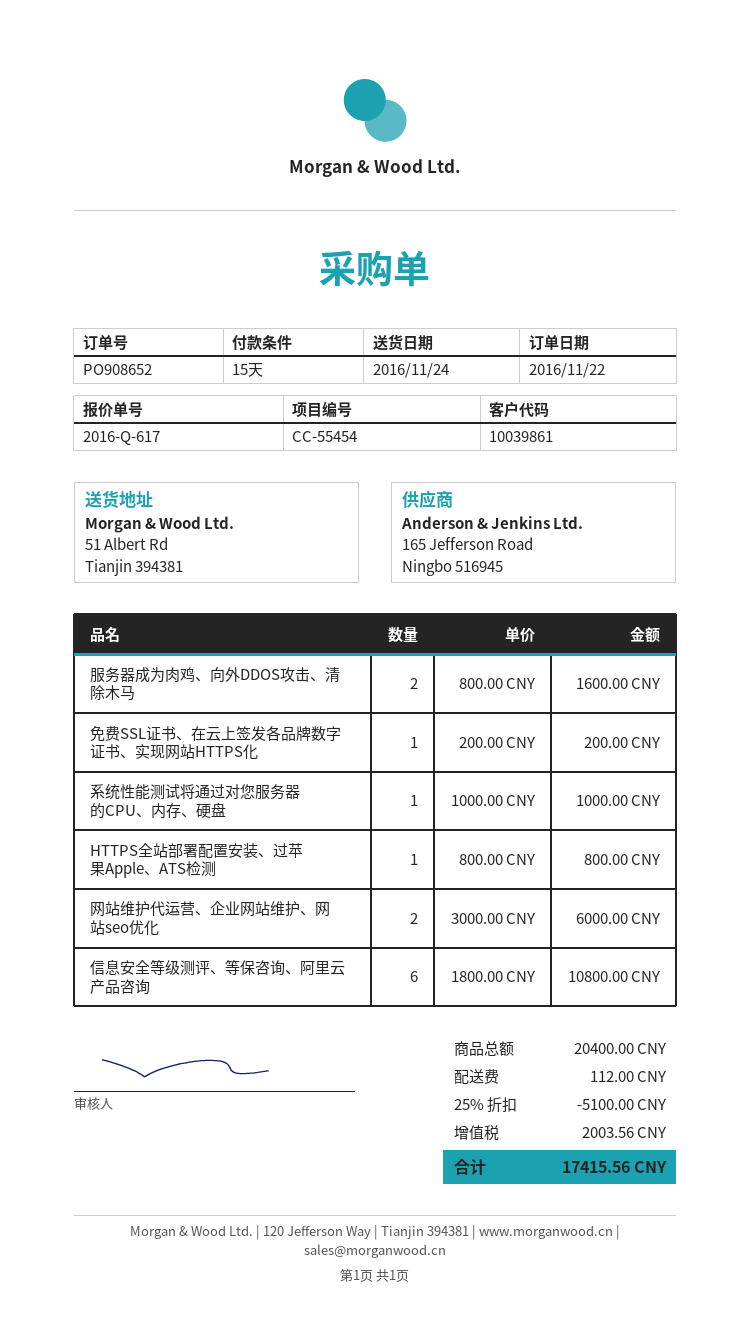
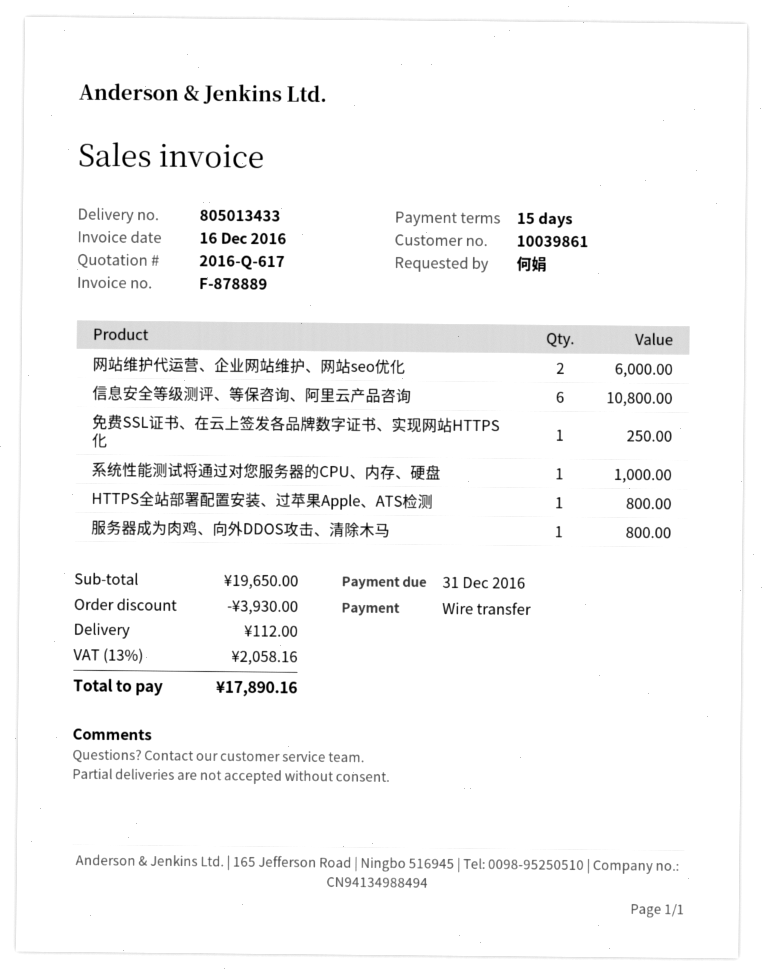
服务器成为肉鸡、向外DDOS攻击、清除木马: 2 for 1600.00 -> 1 for 800.00
免费SSL证书、在云上签发各品牌数字证书、实现网站HTTPS化: 1 for 200.00 -> 1 for 250.00
subtotal: 20400.00 -> 19650.00
discount: 5100.00 -> 3930.00
tax: 2003.56 -> 2058.16
total: 17415.56 -> 17890.16

